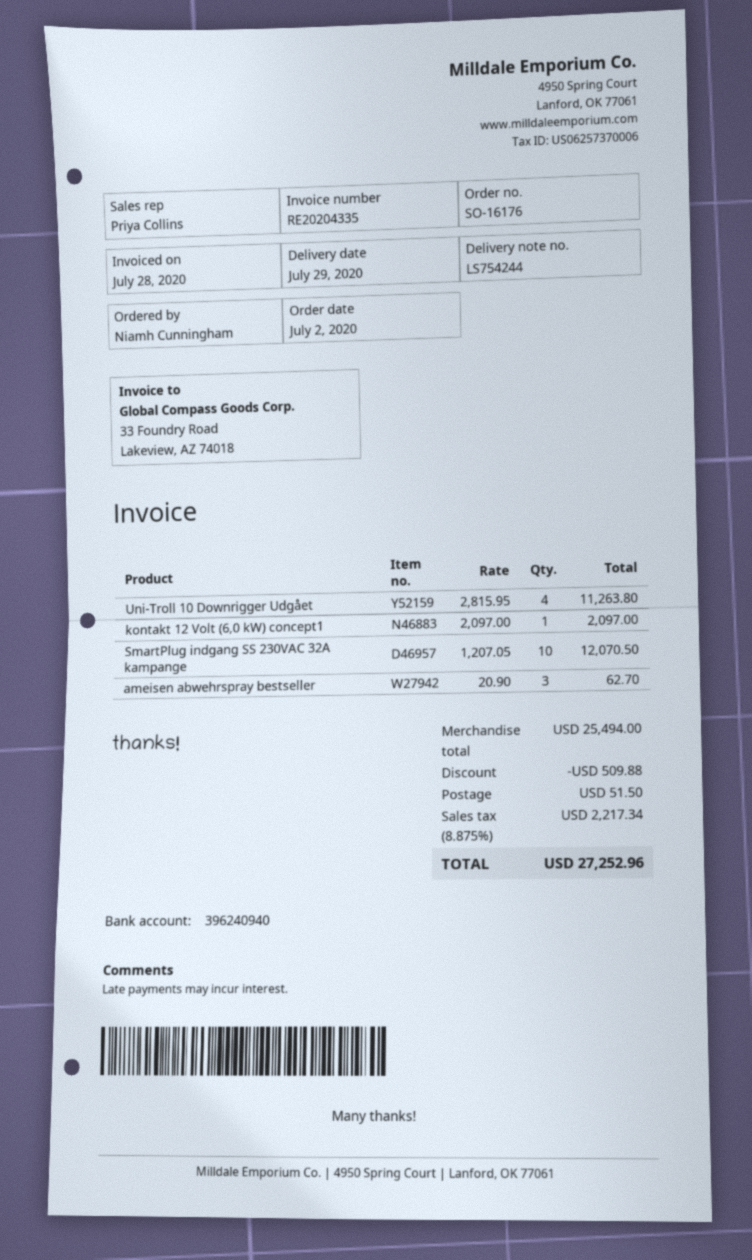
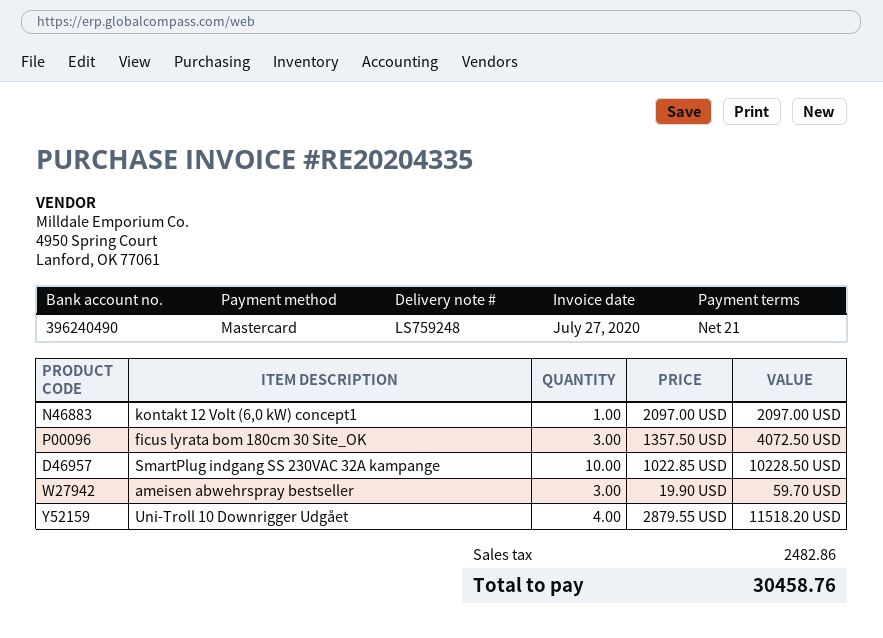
delivery note number: LS754244 -> LS759248
invoice date: 2020-07-28 -> 2020-07-27
bank account: 396240940 -> 396240490
Uni-Troll 10 Downrigger Udgået: 4 x 2815.95 = 11263.80 -> 4 x 2879.55 = 11518.20
SmartPlug indgang SS 230VAC 32A kampange: 10 x 1207.05 = 12070.50 -> 10 x 1022.85 = 10228.50
ameisen abwehrspray bestseller: 3 x 20.90 = 62.70 -> 3 x 19.90 = 59.70
ficus lyrata bom 180cm 30 Site_OK: none -> 3 x 1357.50 = 4072.50
discount: 509.88 -> none
shipping: 51.50 -> none
tax: 2217.34 -> 2482.86
total: 27252.96 -> 30458.76

